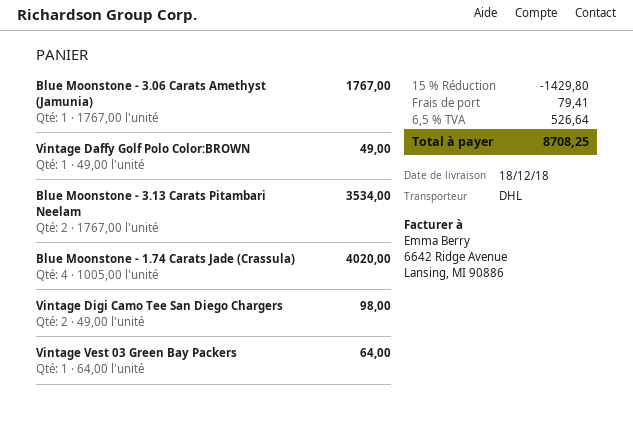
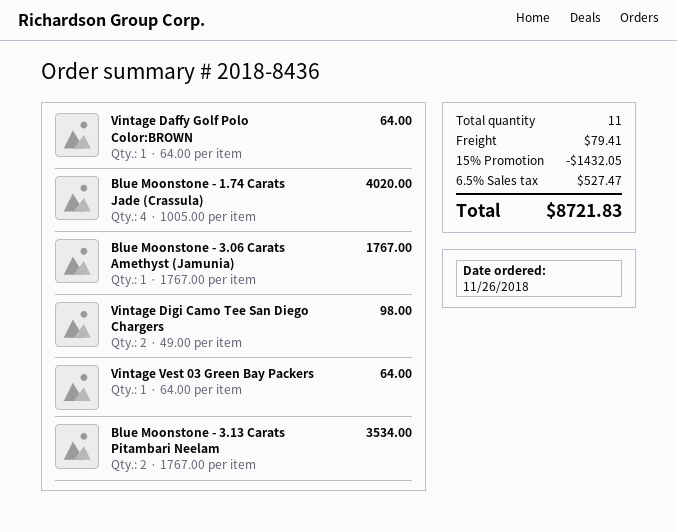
Vintage Daffy Golf Polo Color:BROWN: 1 x 49.00 = 49.00 -> 1 x 64.00 = 64.00
discount: 15% = 1429.80 -> 15% = 1432.05
tax: 6.5% = 526.64 -> 6.5% = 527.47
total: 8708.25 -> 8721.83

